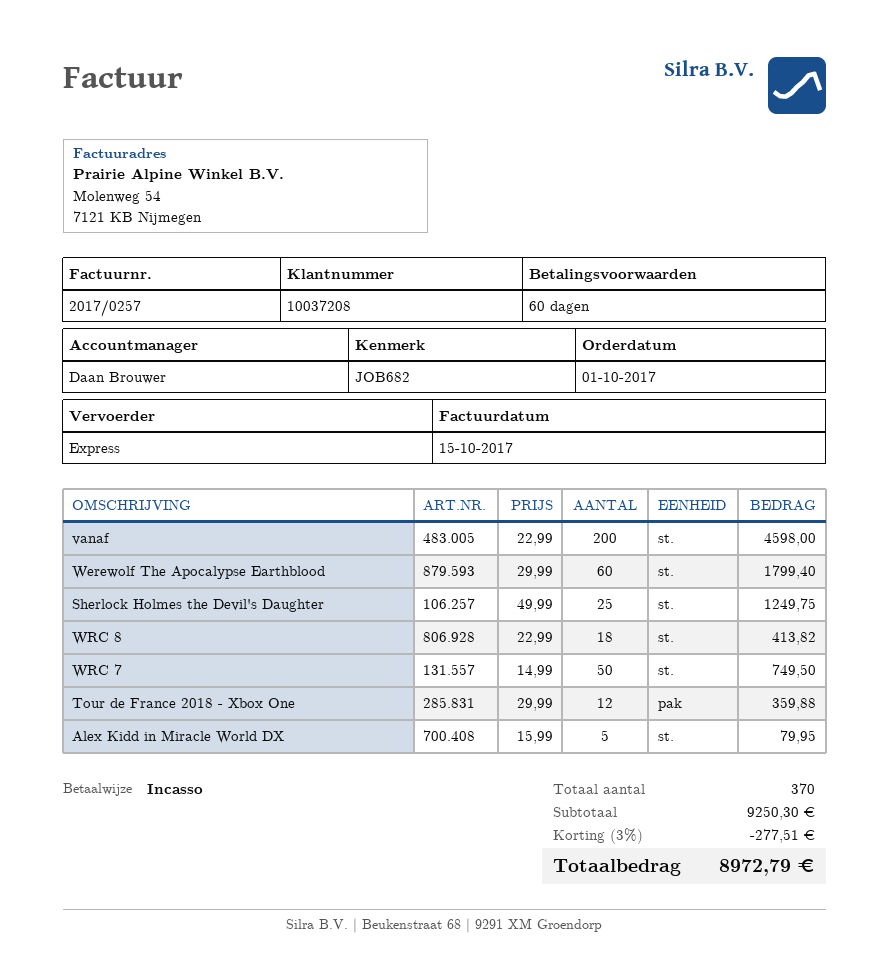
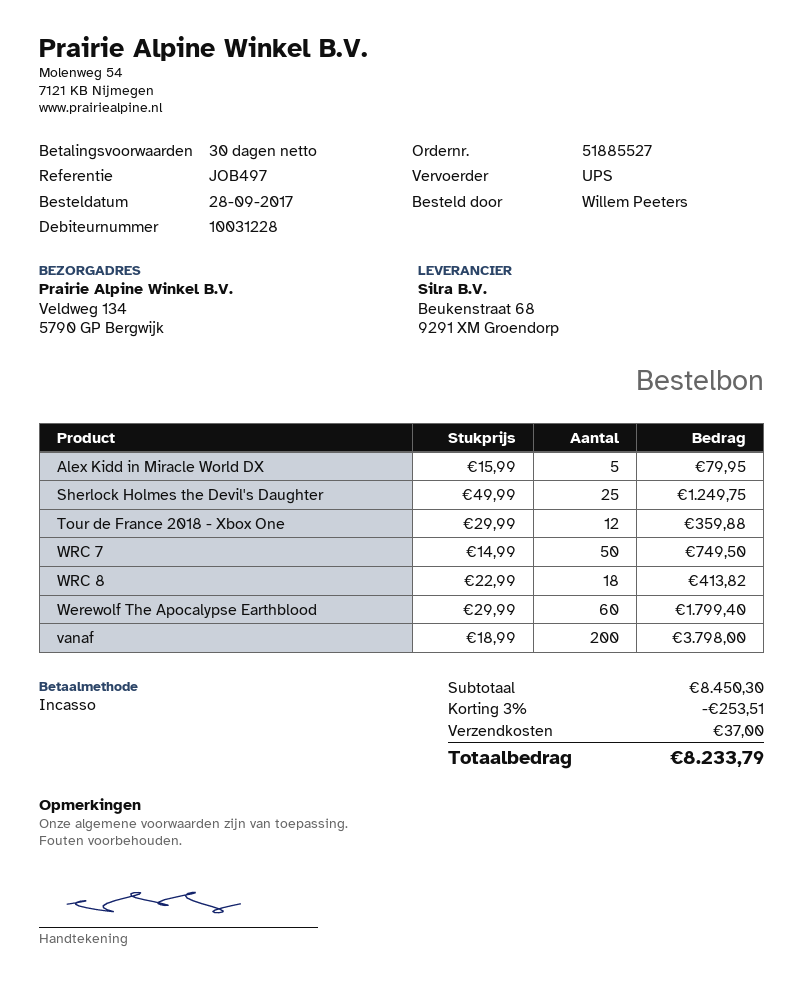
order date: 2017-10-01 -> 2017-09-28
payment terms: 60 days -> 30 days
customer number: 10037208 -> 10031228
reference: JOB682 -> JOB497
shipping method: express -> UPS
vanaf: 200 x 22.99 = 4598.00 -> 200 x 18.99 = 3798.00
subtotal: 9250.30 -> 8450.30
discount: 3% = 277.51 -> 3% = 253.51
shipping: none -> 37.00
total: 8972.79 -> 8233.79

